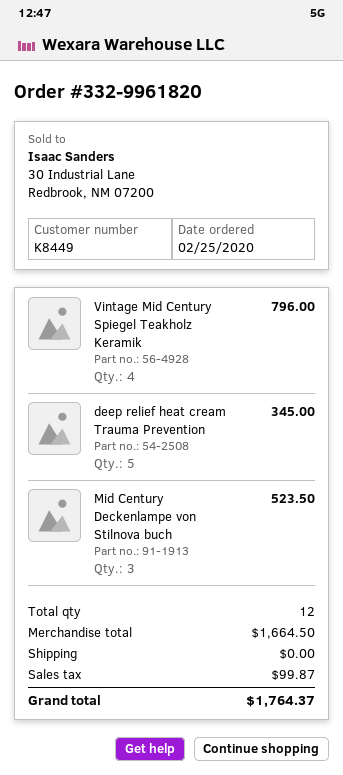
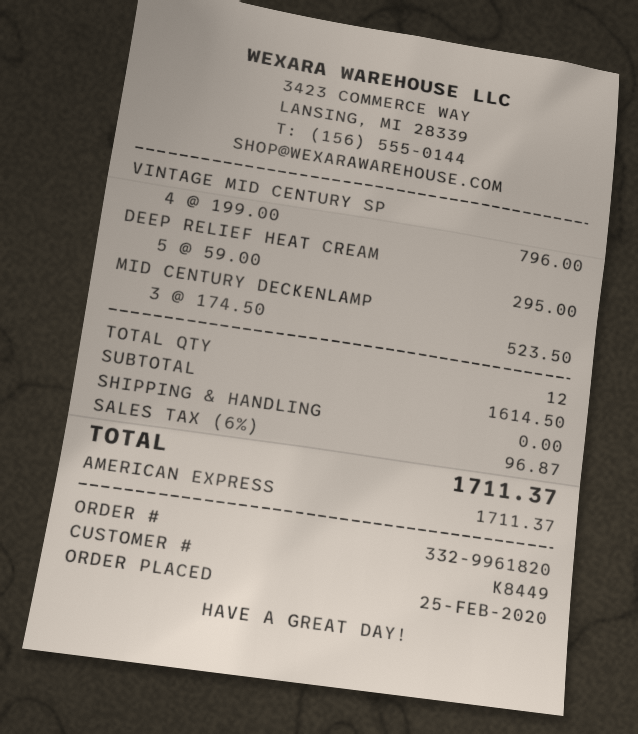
deep relief heat cream Trauma Prevention: 5 for 345.00 -> 5 for 295.00
subtotal: 1664.50 -> 1614.50
tax: 99.87 -> 96.87
total: 1764.37 -> 1711.37

